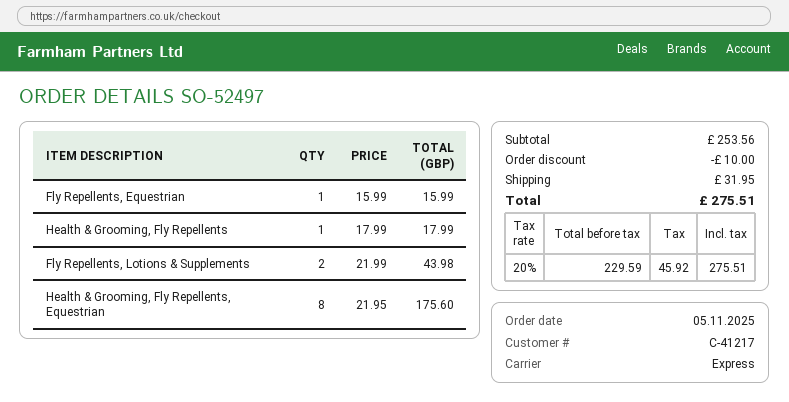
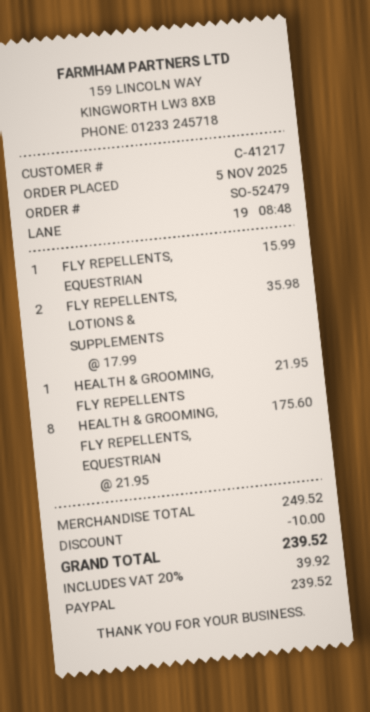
order number: SO-52497 -> SO-52479
Health & Grooming, Fly Repellents: 1 x 17.99 = 17.99 -> 1 x 21.95 = 21.95
Fly Repellents, Lotions & Supplements: 2 x 21.99 = 43.98 -> 2 x 17.99 = 35.98
subtotal: 253.56 -> 249.52
shipping: 31.95 -> none
tax: 20% = 45.92 -> 20% = 39.92
total: 275.51 -> 239.52

